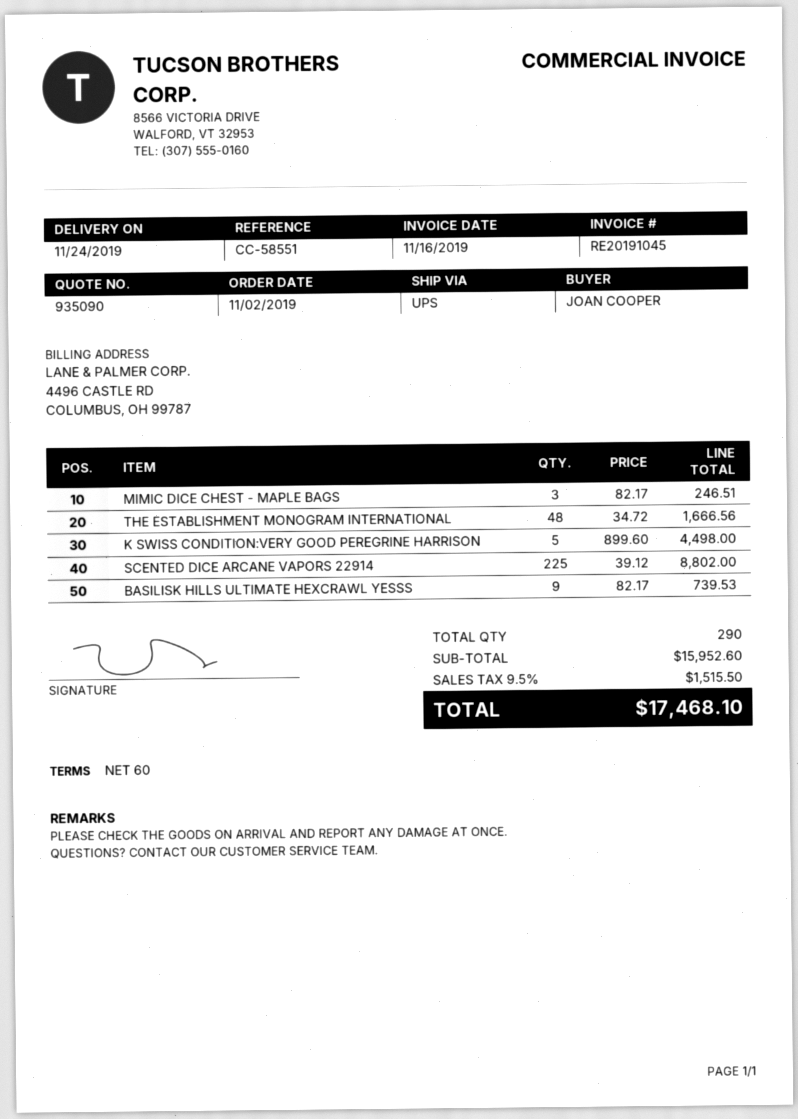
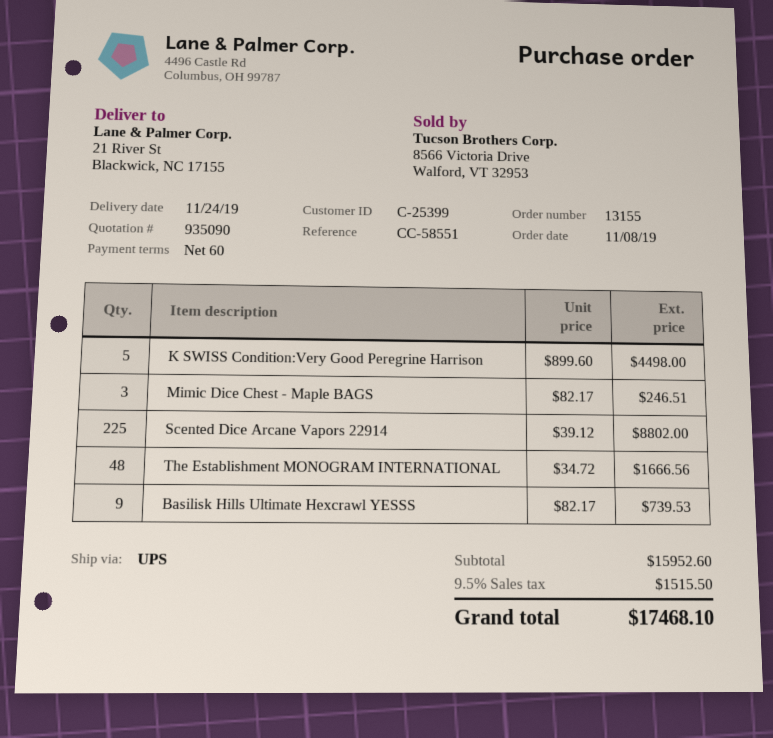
order date: 2019-11-02 -> 2019-11-08

